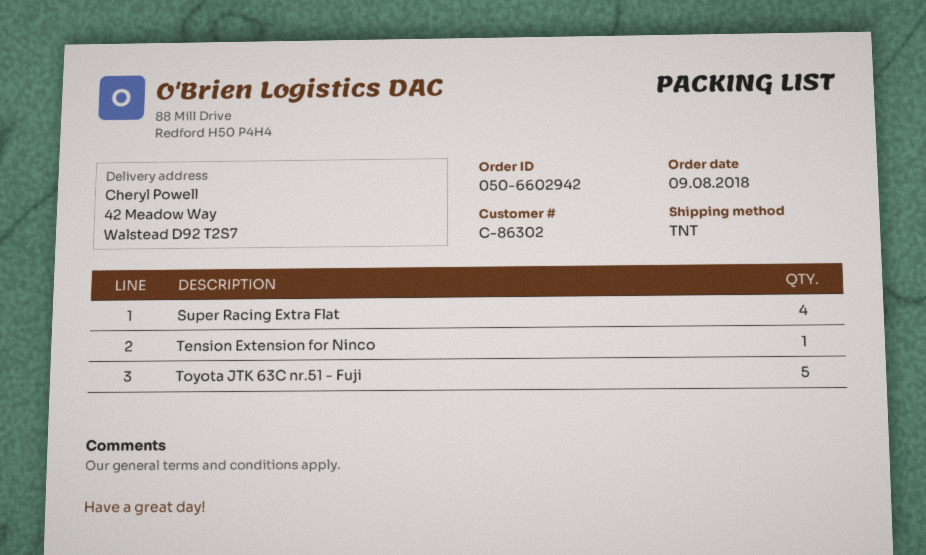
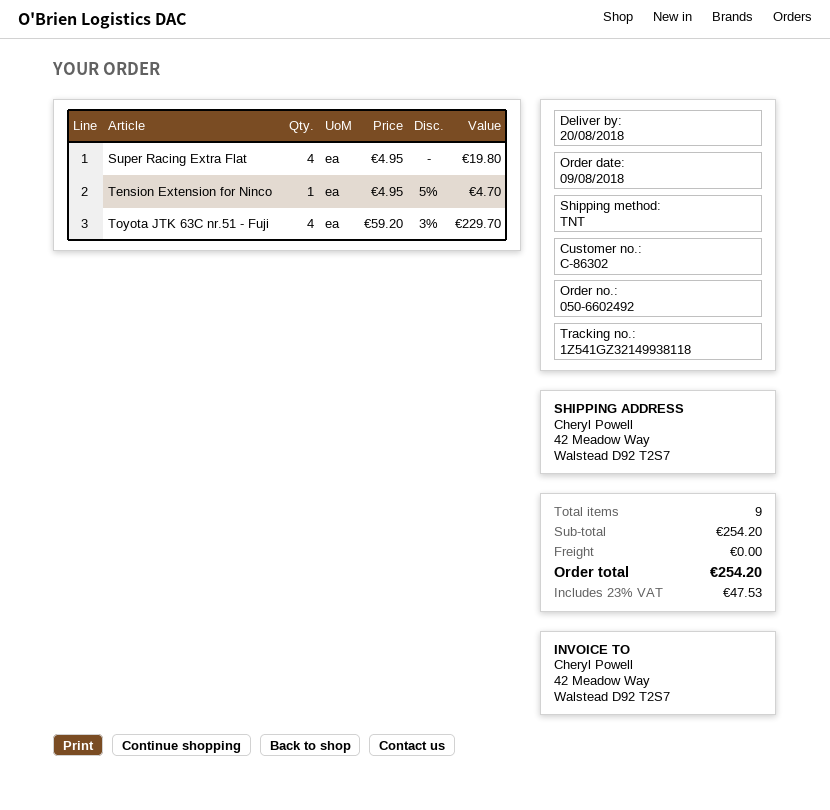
order number: 050-6602942 -> 050-6602492
Toyota JTK 63C nr.51 - Fuji: 5 -> 4

